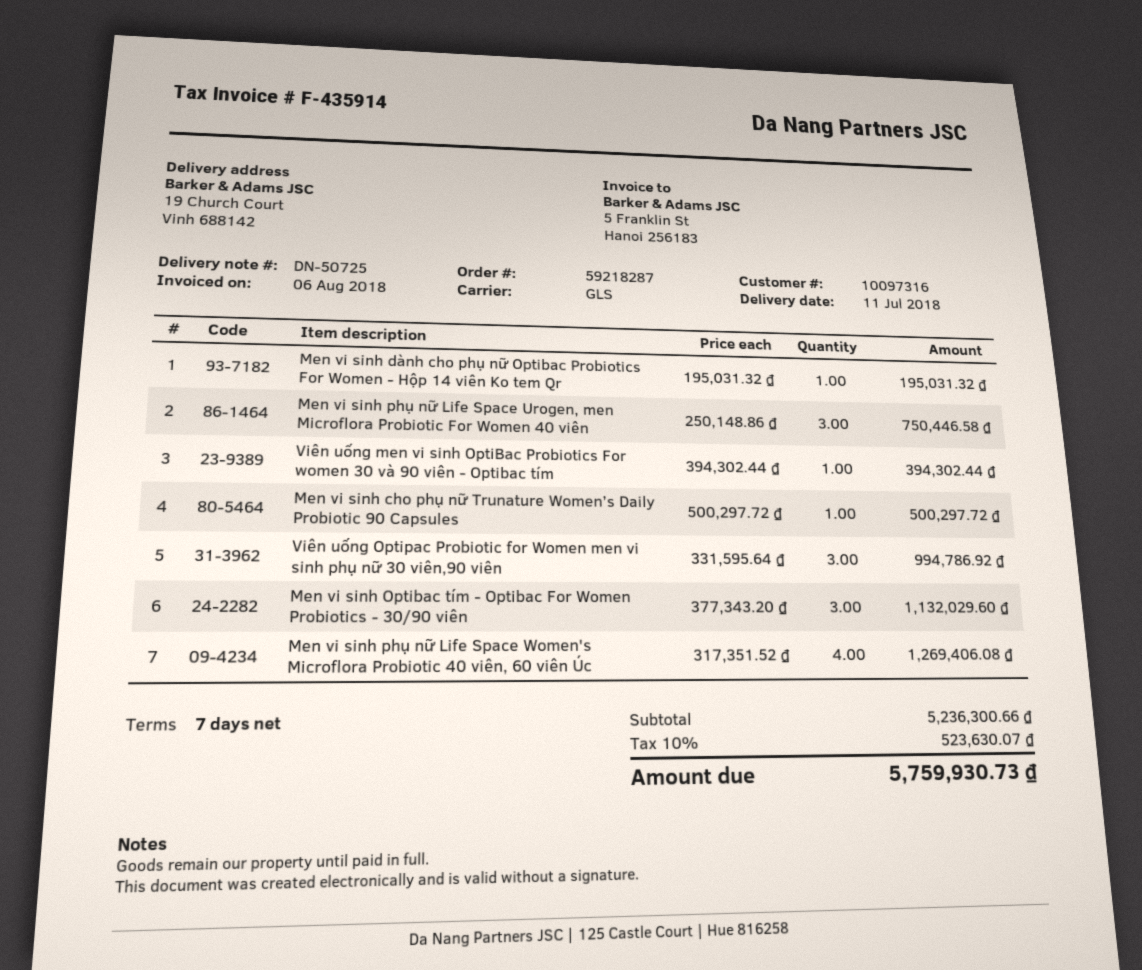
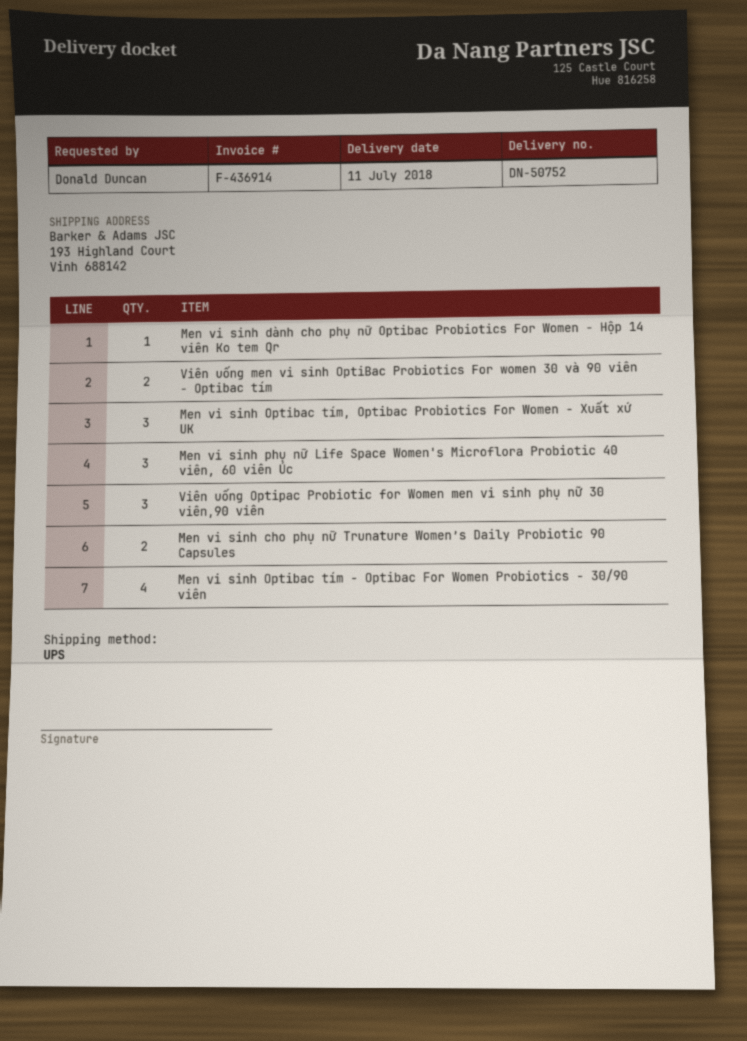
delivery note number: DN-50725 -> DN-50752
invoice number: F-435914 -> F-436914
shipping method: GLS -> UPS
ship to: 19 Church Court, Vinh 688142 -> 193 Highland Court, Vinh 688142
Men vi sinh phụ nữ Life Space Urogen, men Microflora Probiotic For Women 40 viên: 3 -> none
Viên uống men vi sinh OptiBac Probiotics For women 30 và 90 viên - Optibac tím: 1 -> 2
Men vi sinh cho phụ nữ Trunature Women’s Daily Probiotic 90 Capsules: 1 -> 2
Men vi sinh Optibac tím - Optibac For Women Probiotics - 30/90 viên: 3 -> 4
Men vi sinh phụ nữ Life Space Women's Microflora Probiotic 40 viên, 60 viên Úc: 4 -> 3
Men vi sinh Optibac tím, Optibac Probiotics For Women - Xuất xứ UK: none -> 3

